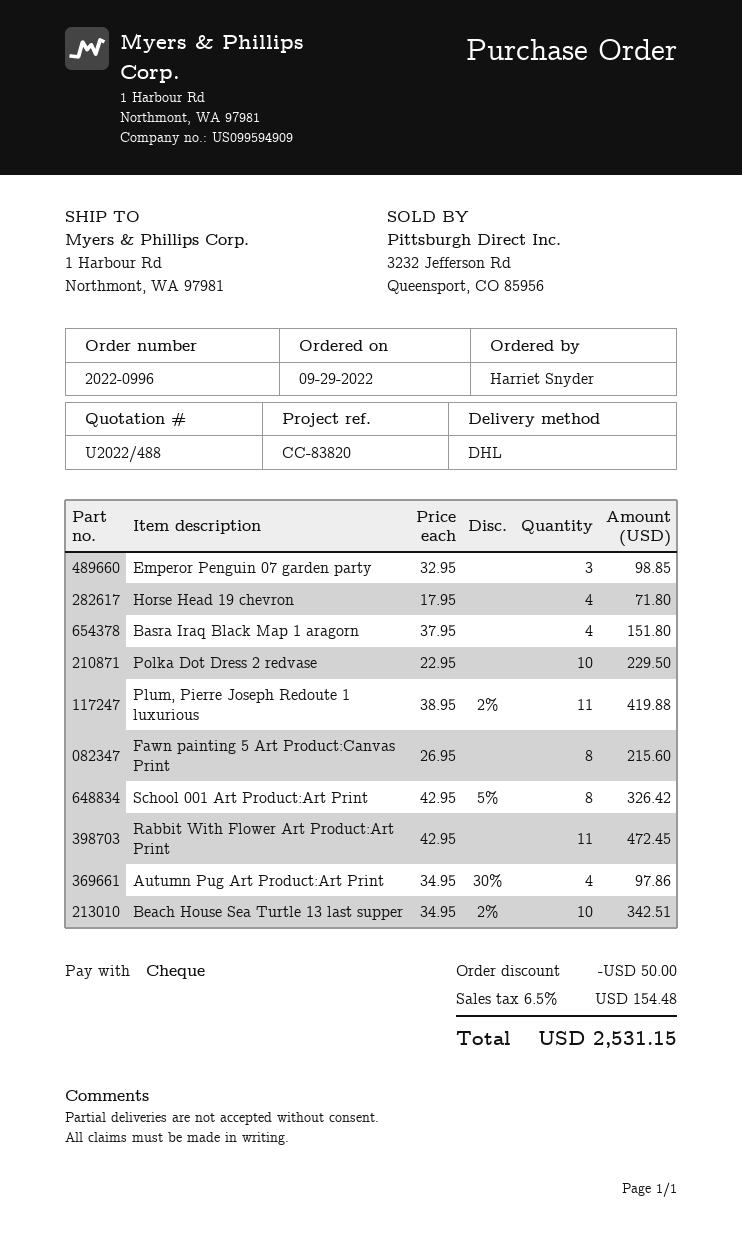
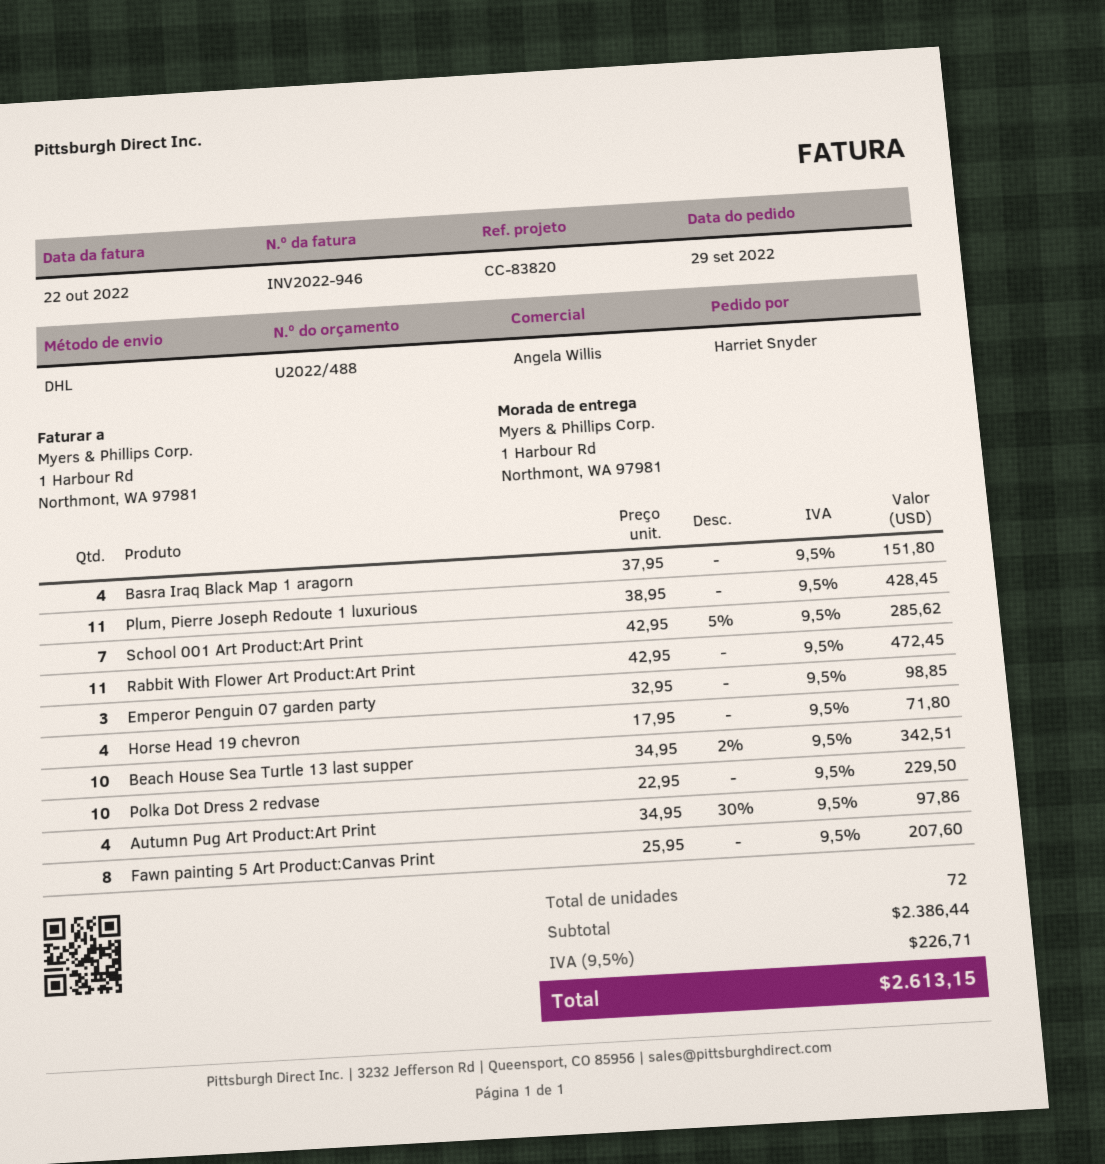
Plum, Pierre Joseph Redoute 1 luxurious: 11 x 38.95 - 2% = 419.88 -> 11 x 38.95 = 428.45
Fawn painting 5 Art Product:Canvas Print: 8 x 26.95 = 215.60 -> 8 x 25.95 = 207.60
School 001 Art Product:Art Print: 8 x 42.95 - 5% = 326.42 -> 7 x 42.95 - 5% = 285.62
discount: 50.00 -> none
tax: 6.5% = 154.48 -> 9.5% = 226.71
total: 2531.15 -> 2613.15

